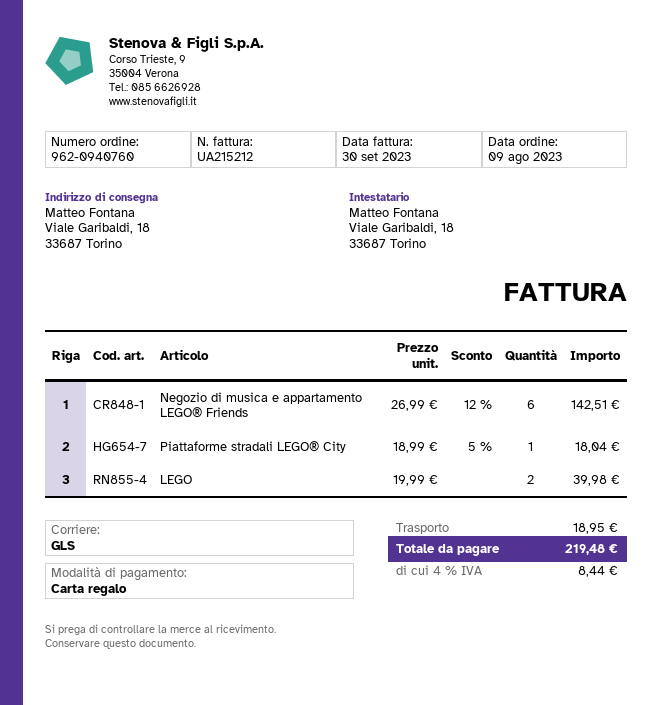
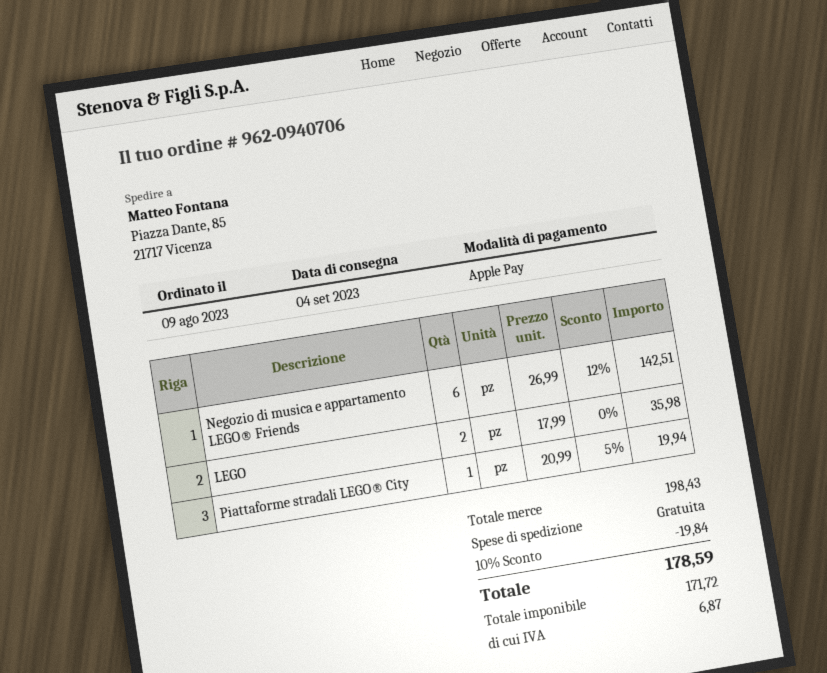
order number: 962-0940760 -> 962-0940706
payment method: gift card -> Apple Pay
ship to: Viale Garibaldi, 18, 33687 Torino -> Piazza Dante, 85, 21717 Vicenza
Piattaforme stradali LEGO® City: 1 x 18.99 - 5% = 18.04 -> 1 x 20.99 - 5% = 19.94
LEGO: 2 x 19.99 = 39.98 -> 2 x 17.99 = 35.98
discount: none -> 10% = 19.84
shipping: 18.95 -> 0.00
tax: 8.44 -> 6.87
total: 219.48 -> 178.59

